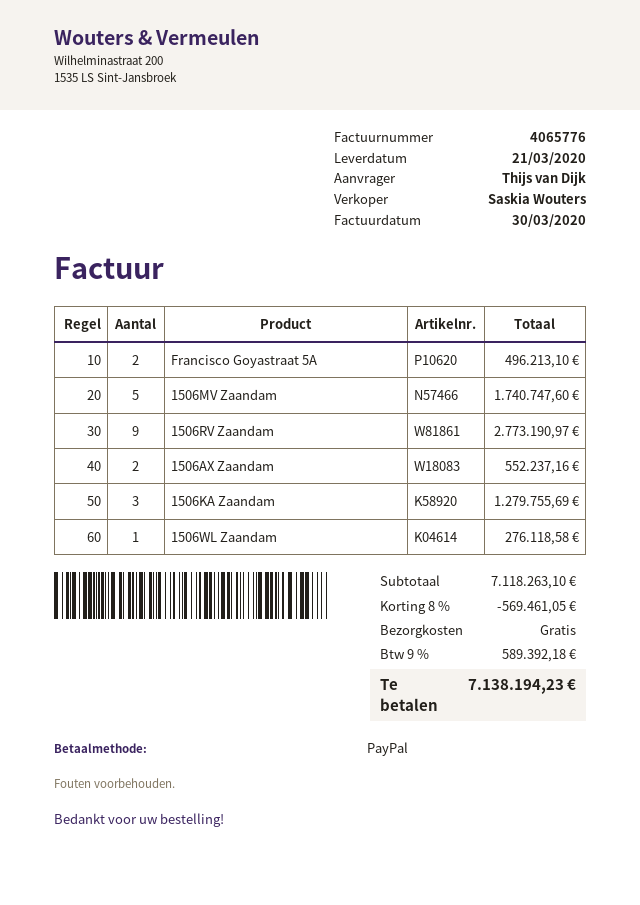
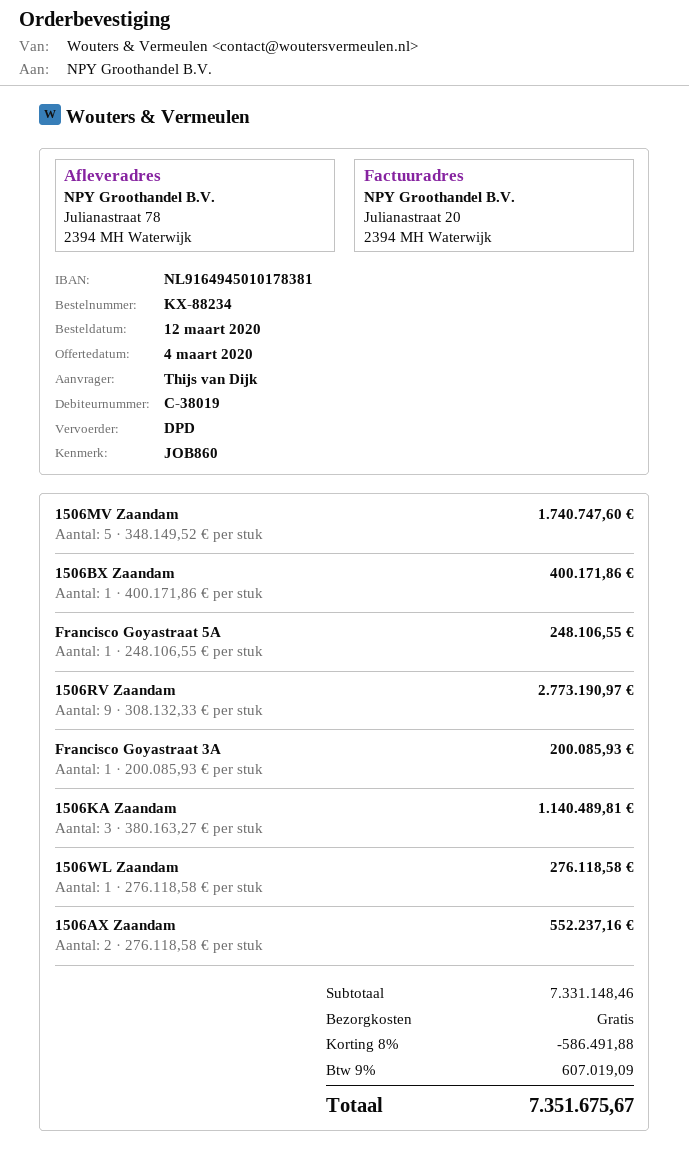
Francisco Goyastraat 5A: 2 for 496213.10 -> 1 for 248106.55
1506KA Zaandam: 3 for 1279755.69 -> 3 for 1140489.81
1506BX Zaandam: none -> 1 for 400171.86
Francisco Goyastraat 3A: none -> 1 for 200085.93
subtotal: 7118263.10 -> 7331148.46
discount: 8% = 569461.05 -> 8% = 586491.88
tax: 9% = 589392.18 -> 9% = 607019.09
total: 7138194.23 -> 7351675.67

